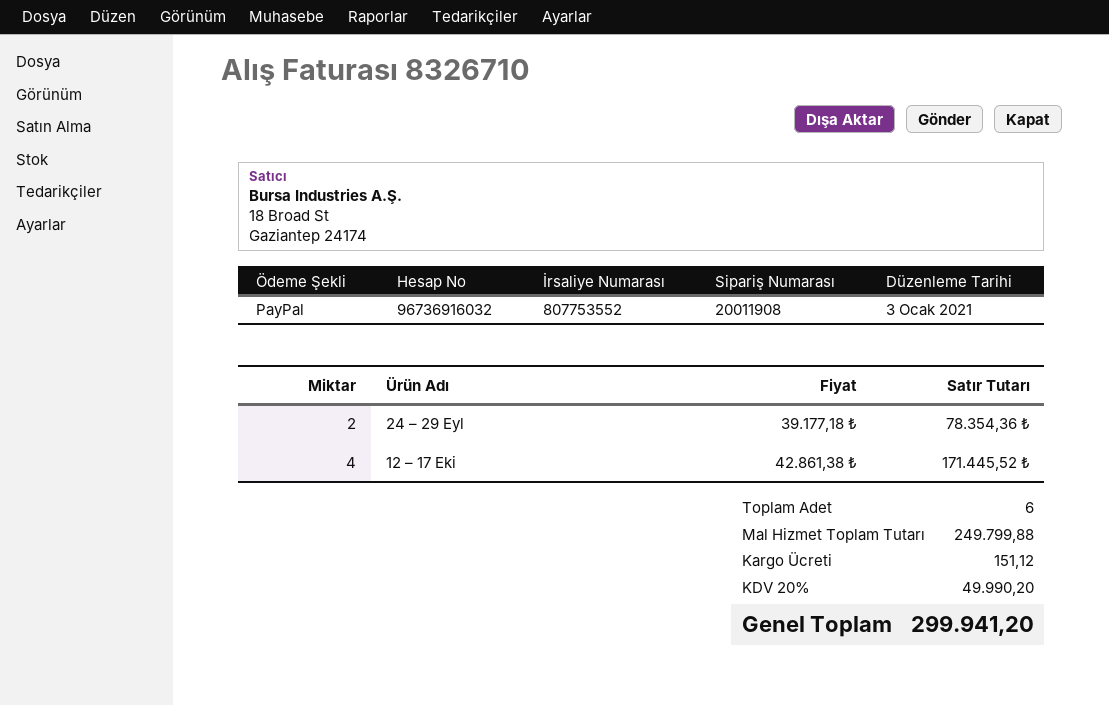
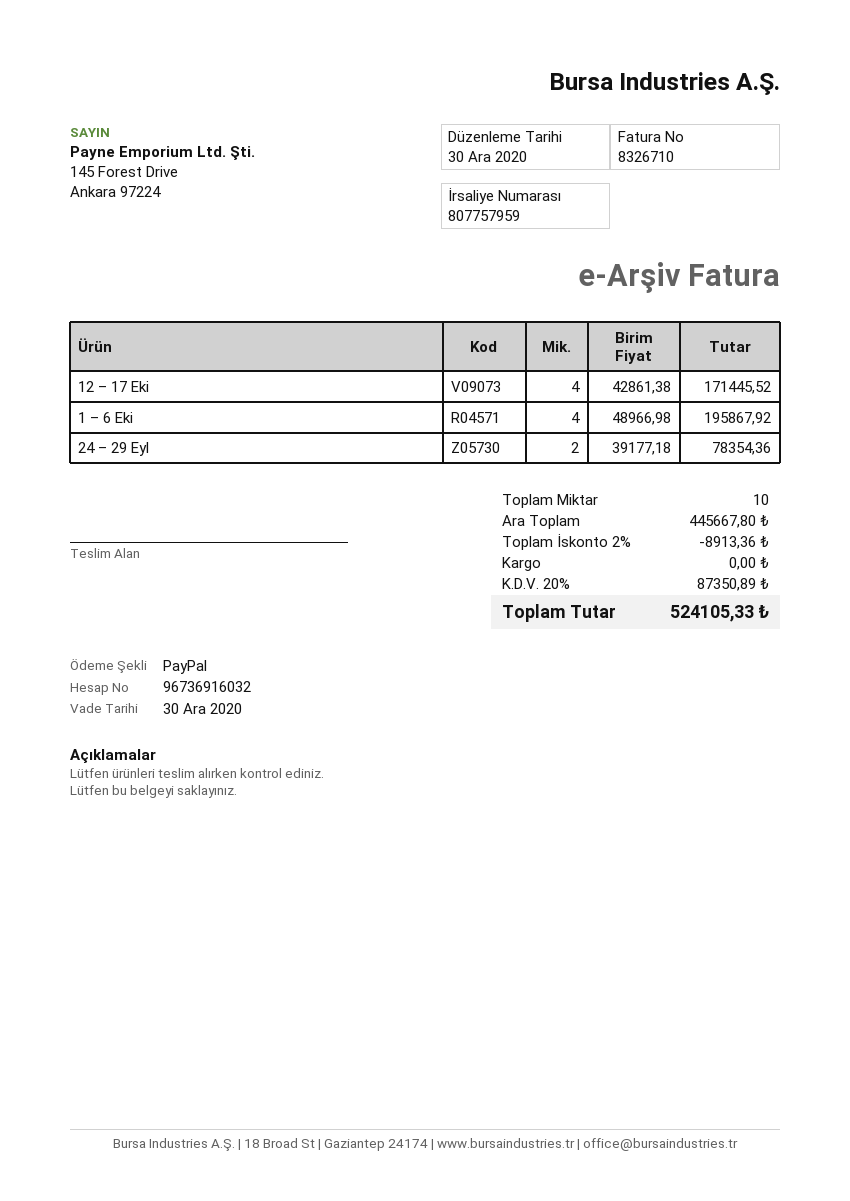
delivery note number: 807753552 -> 807757959
invoice date: 2021-01-03 -> 2020-12-30
1 – 6 Eki: none -> 4 x 48966.98 = 195867.92
total quantity: 6 -> 10
subtotal: 249799.88 -> 445667.80
discount: none -> 2% = 8913.36
shipping: 151.12 -> 0.00
tax: 20% = 49990.20 -> 20% = 87350.89
total: 299941.20 -> 524105.33

